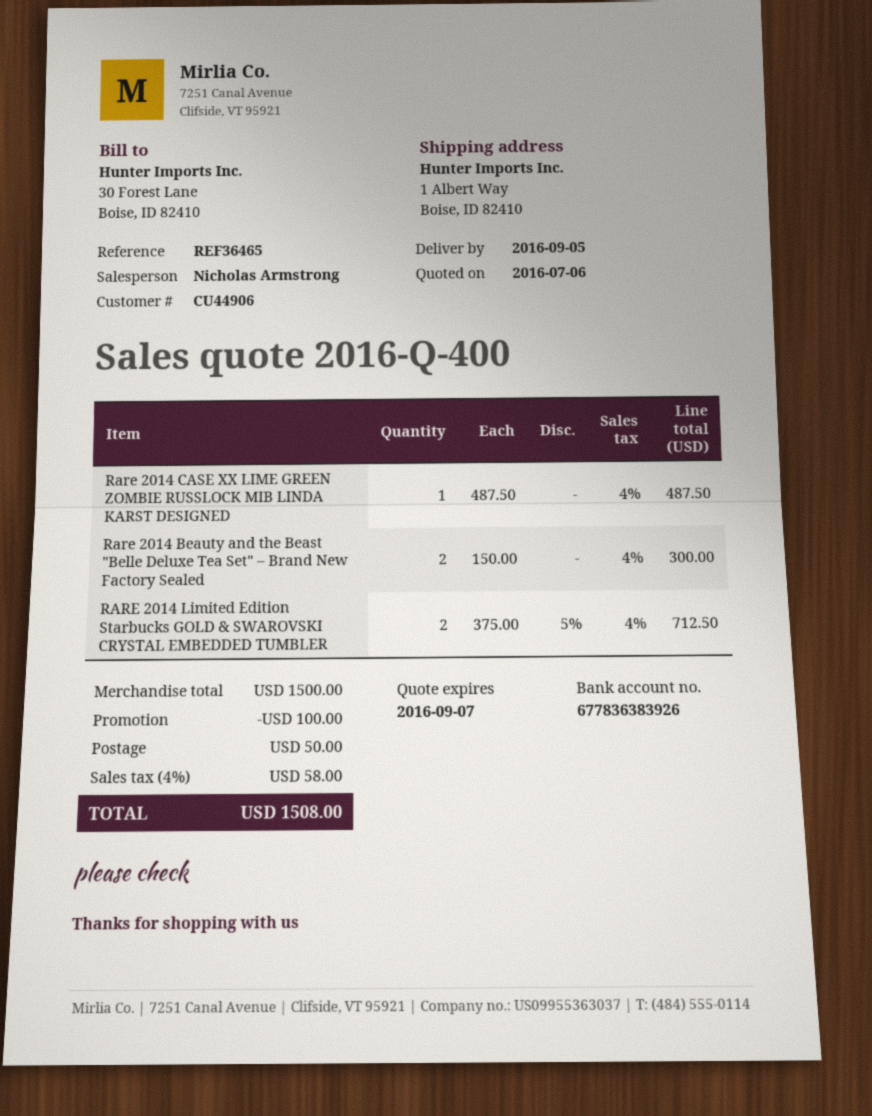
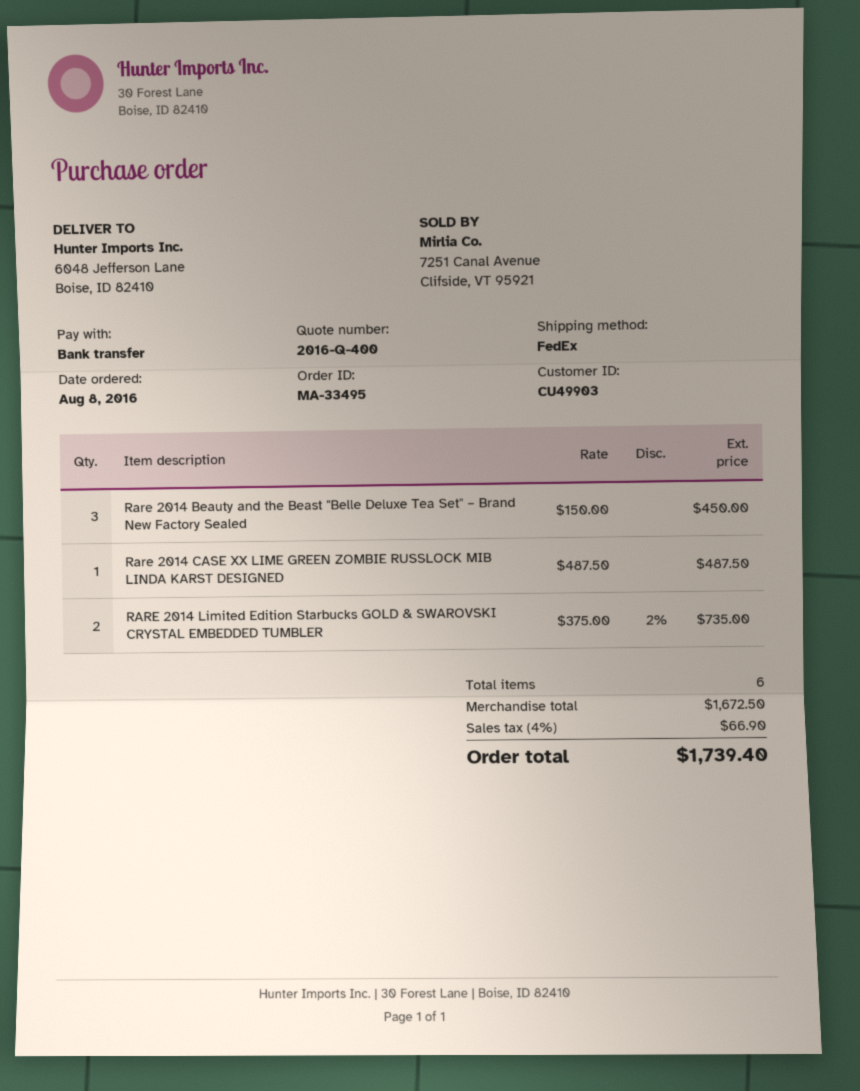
customer number: CU44906 -> CU49903
ship to: 1 Albert Way, Boise, ID 82410 -> 6048 Jefferson Lane, Boise, ID 82410
Rare 2014 Beauty and the Beast "Belle Deluxe Tea Set" – Brand New Factory Sealed: 2 x 150.00 = 300.00 -> 3 x 150.00 = 450.00
RARE 2014 Limited Edition Starbucks GOLD & SWAROVSKI CRYSTAL EMBEDDED TUMBLER: 2 x 375.00 - 5% = 712.50 -> 2 x 375.00 - 2% = 735.00
subtotal: 1500.00 -> 1672.50
discount: 100.00 -> none
shipping: 50.00 -> none
tax: 4% = 58.00 -> 4% = 66.90
total: 1508.00 -> 1739.40

